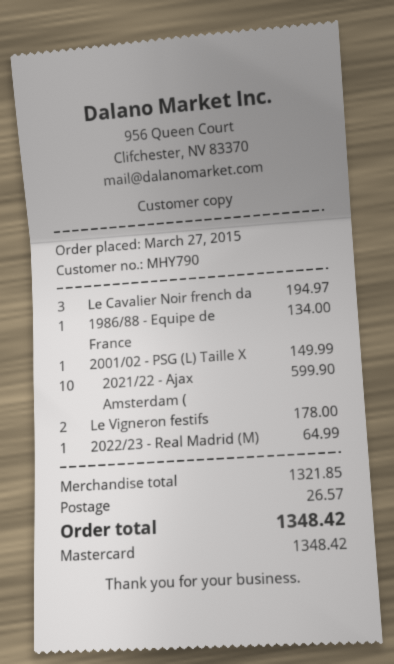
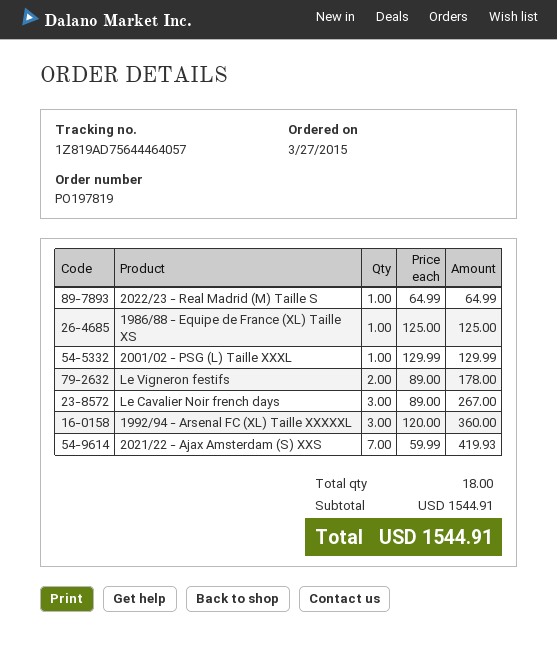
Le Cavalier Noir french da: 3 for 194.97 -> 3 for 267.00
1986/88 - Equipe de France: 1 for 134.00 -> 1 for 125.00
2001/02 - PSG (L) Taille X: 1 for 149.99 -> 1 for 129.99
2021/22 - Ajax Amsterdam (: 10 for 599.90 -> 7 for 419.93
1992/94 - Arsenal FC (XL) Taille XXXXXL: none -> 3 for 360.00
subtotal: 1321.85 -> 1544.91
shipping: 26.57 -> none
total: 1348.42 -> 1544.91

